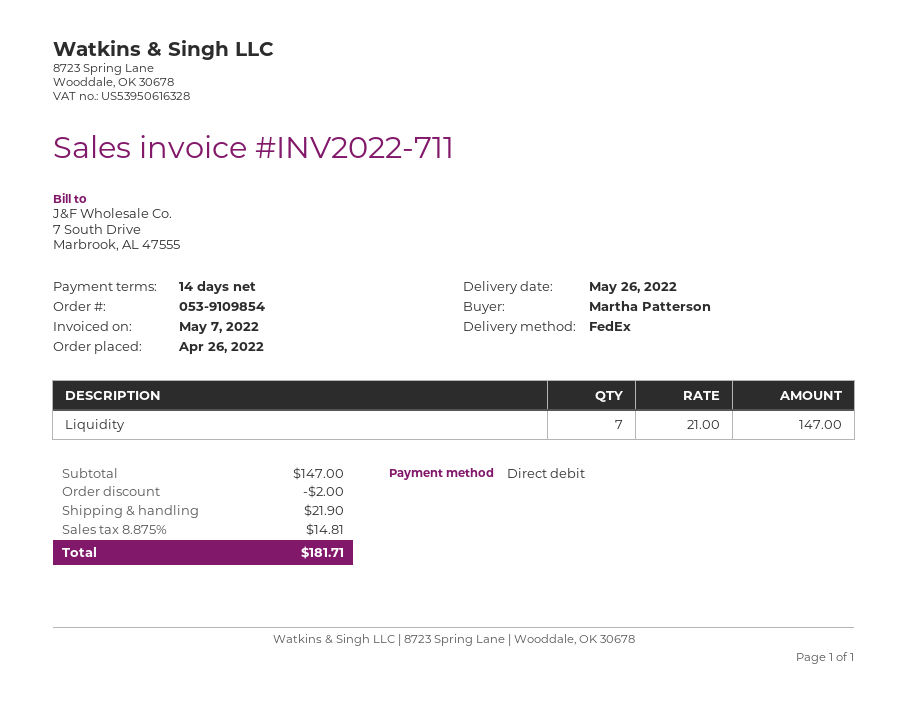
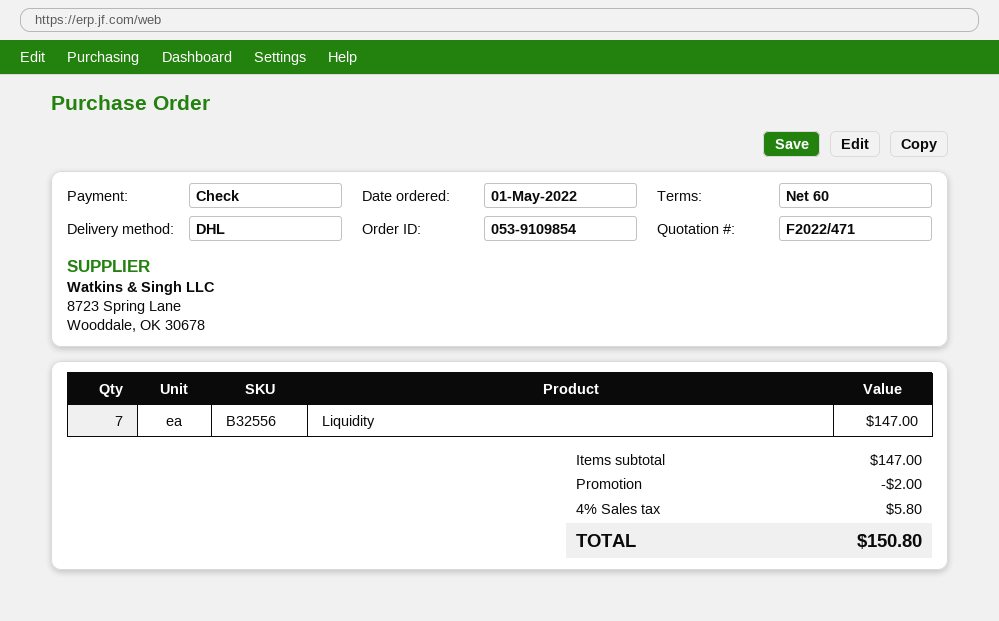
order date: 2022-04-26 -> 2022-05-01
payment terms: 14 days -> 60 days
payment method: direct debit -> cheque
shipping method: FedEx -> DHL
shipping: 21.90 -> none
tax: 8.875% = 14.81 -> 4% = 5.80
total: 181.71 -> 150.80

